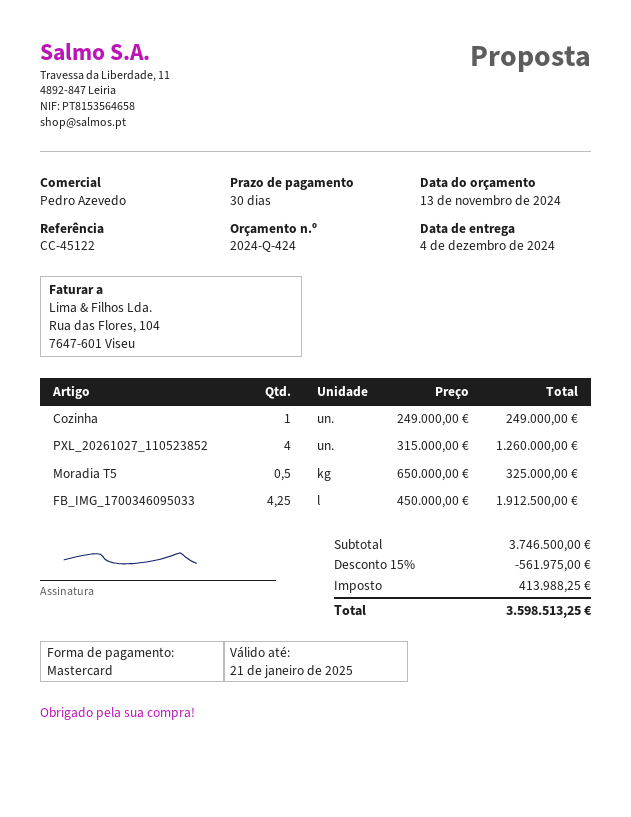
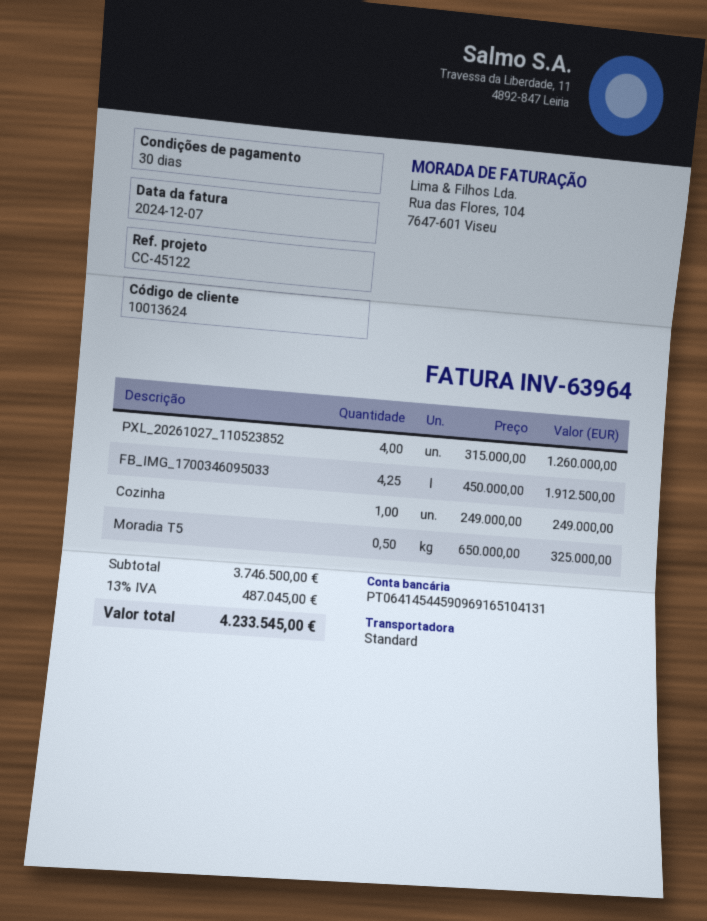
discount: 15% = 561975.00 -> none
tax: 413988.25 -> 487045.00
total: 3598513.25 -> 4233545.00

